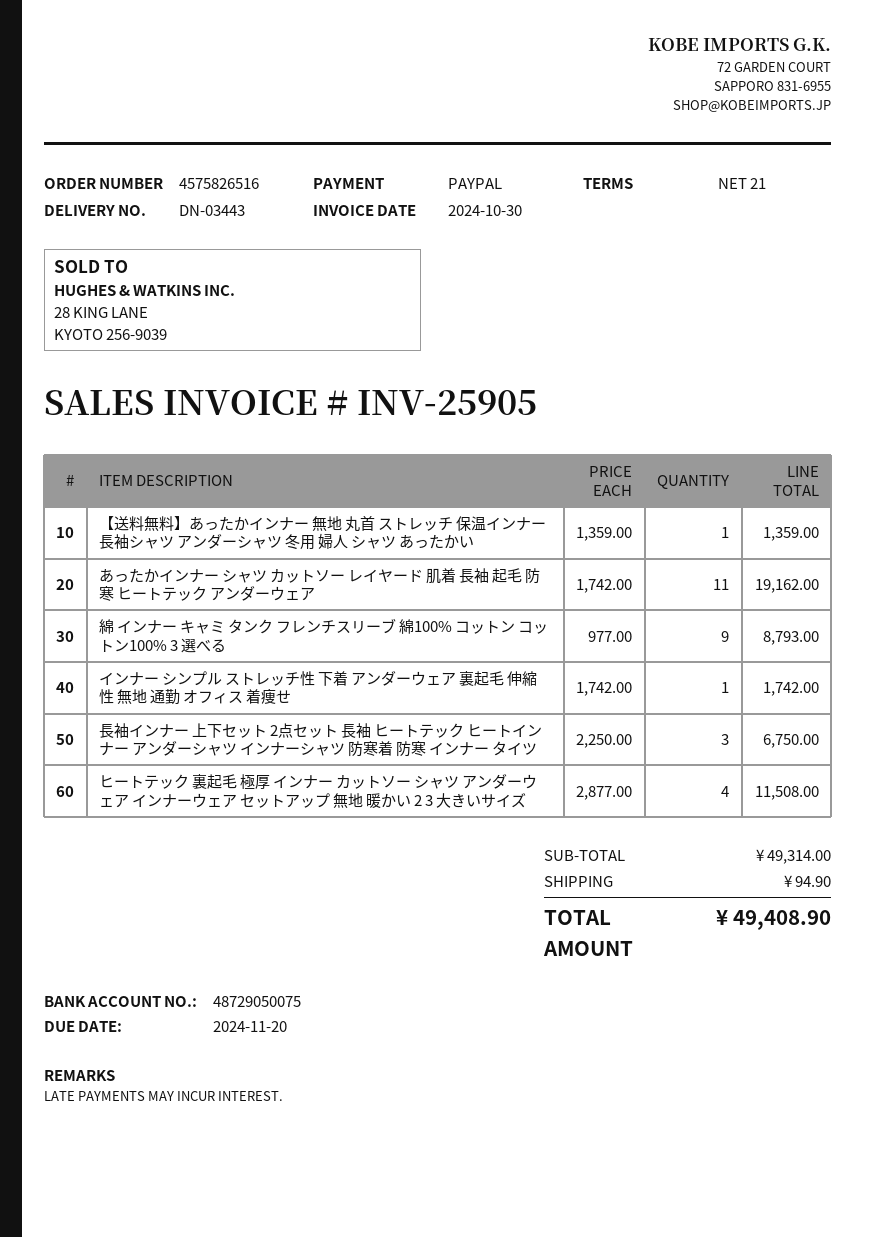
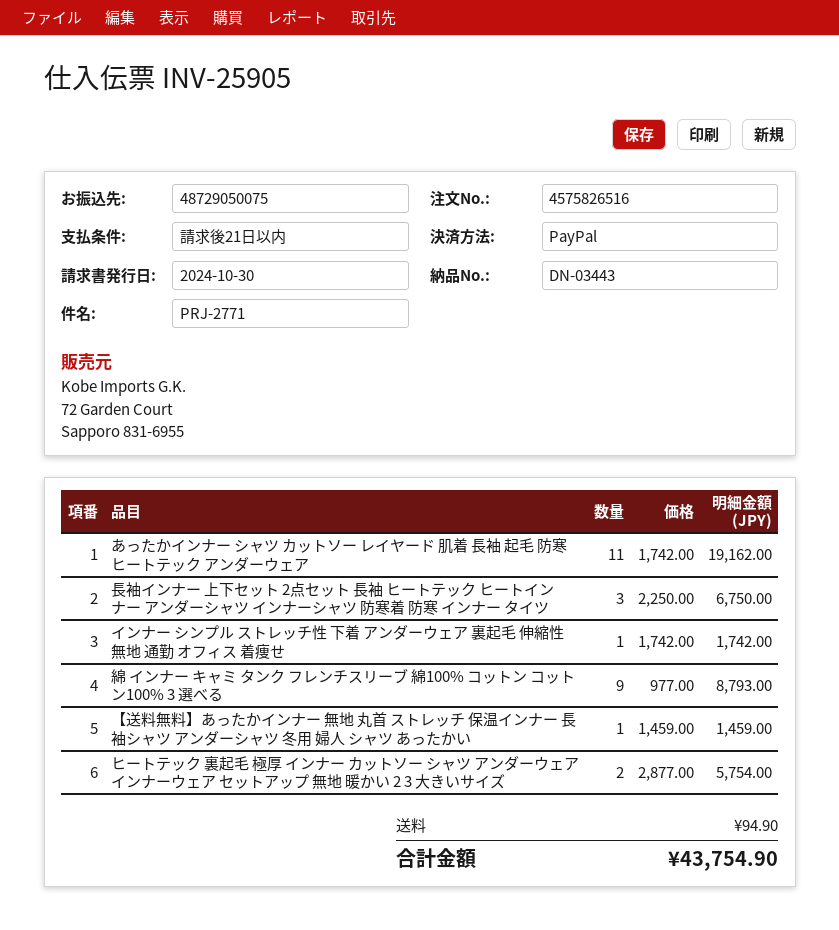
【送料無料】あったかインナー 無地 丸首 ストレッチ 保温インナー 長袖シャツ アンダーシャツ 冬用 婦人 シャツ あったかい: 1 x 1359.00 = 1359.00 -> 1 x 1459.00 = 1459.00
ヒートテック 裏起毛 極厚 インナー カットソー シャツ アンダーウェア インナーウェア セットアップ 無地 暖かい 2 3 大きいサイズ: 4 x 2877.00 = 11508.00 -> 2 x 2877.00 = 5754.00
total: 49408.90 -> 43754.90

